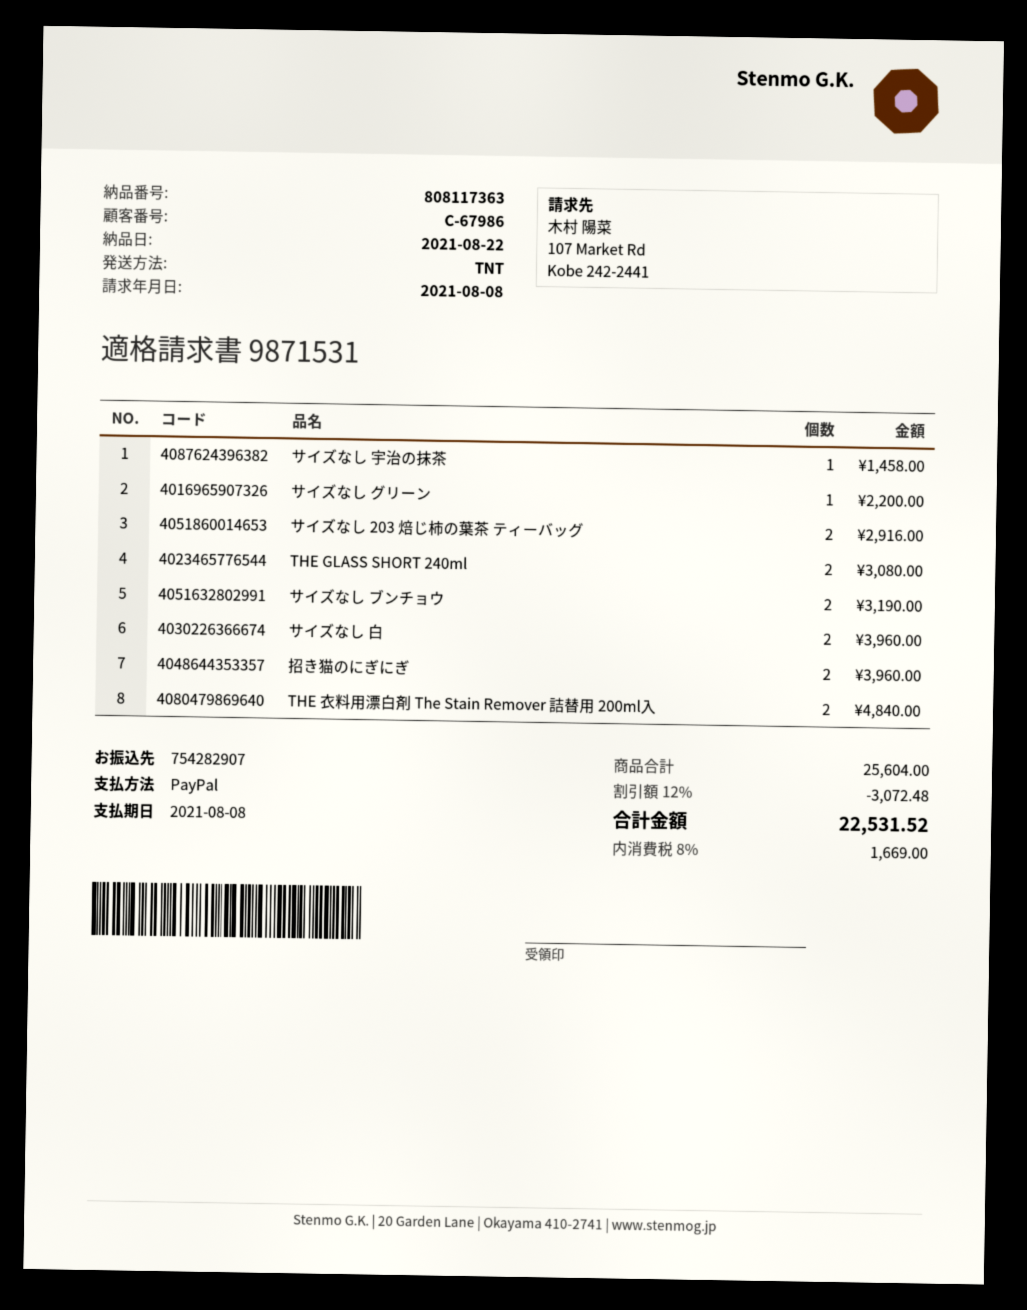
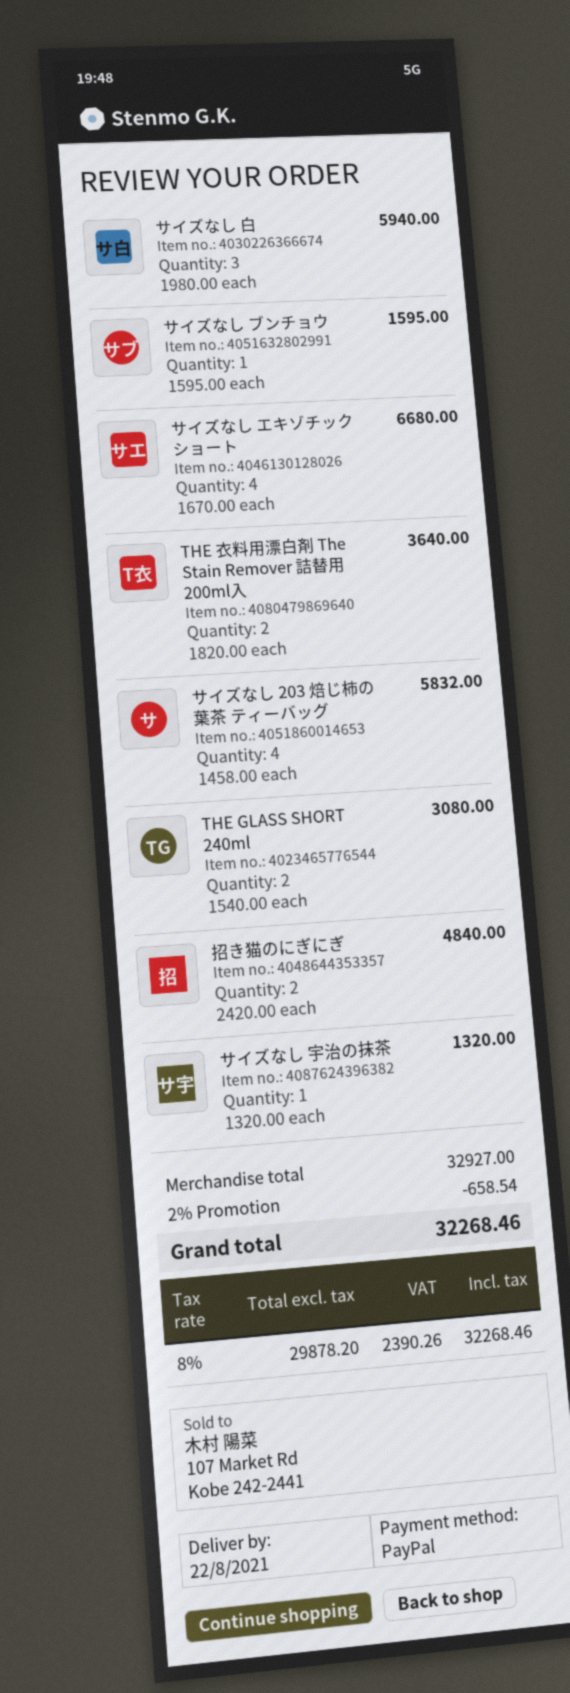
サイズなし 宇治の抹茶: 1 for 1458.00 -> 1 for 1320.00
サイズなし グリーン: 1 for 2200.00 -> none
サイズなし 203 焙じ柿の葉茶 ティーバッグ: 2 for 2916.00 -> 4 for 5832.00
サイズなし ブンチョウ: 2 for 3190.00 -> 1 for 1595.00
サイズなし 白: 2 for 3960.00 -> 3 for 5940.00
招き猫のにぎにぎ: 2 for 3960.00 -> 2 for 4840.00
THE 衣料用漂白剤 The Stain Remover 詰替用 200ml入: 2 for 4840.00 -> 2 for 3640.00
サイズなし エキゾチックショート: none -> 4 for 6680.00
subtotal: 25604.00 -> 32927.00
discount: 12% = 3072.48 -> 2% = 658.54
tax: 8% = 1669.00 -> 8% = 2390.26
total: 22531.52 -> 32268.46

